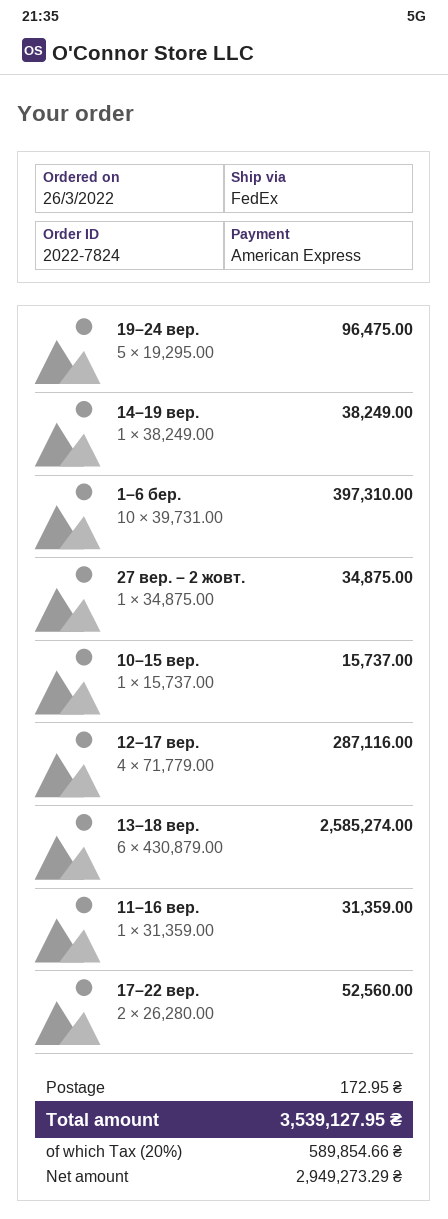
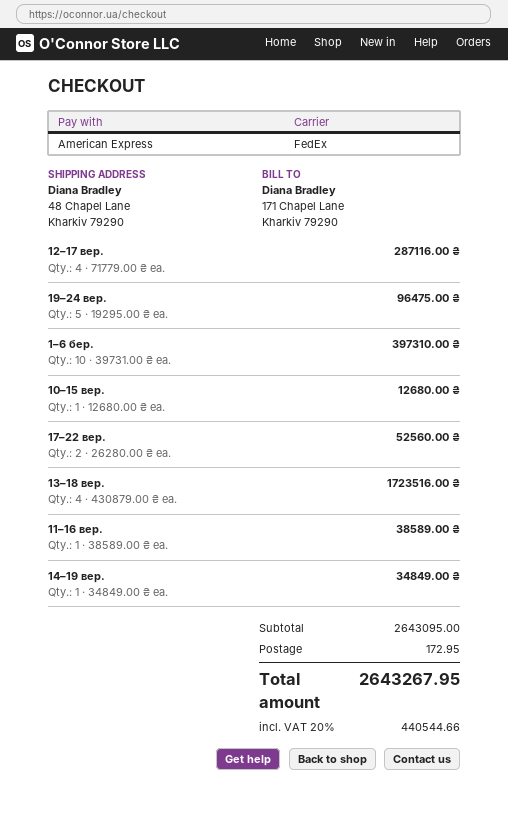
14–19 вер.: 1 x 38249.00 = 38249.00 -> 1 x 34849.00 = 34849.00
27 вер. – 2 жовт.: 1 x 34875.00 = 34875.00 -> none
10–15 вер.: 1 x 15737.00 = 15737.00 -> 1 x 12680.00 = 12680.00
13–18 вер.: 6 x 430879.00 = 2585274.00 -> 4 x 430879.00 = 1723516.00
11–16 вер.: 1 x 31359.00 = 31359.00 -> 1 x 38589.00 = 38589.00
tax: 20% = 589854.66 -> 20% = 440544.66
total: 3539127.95 -> 2643267.95

